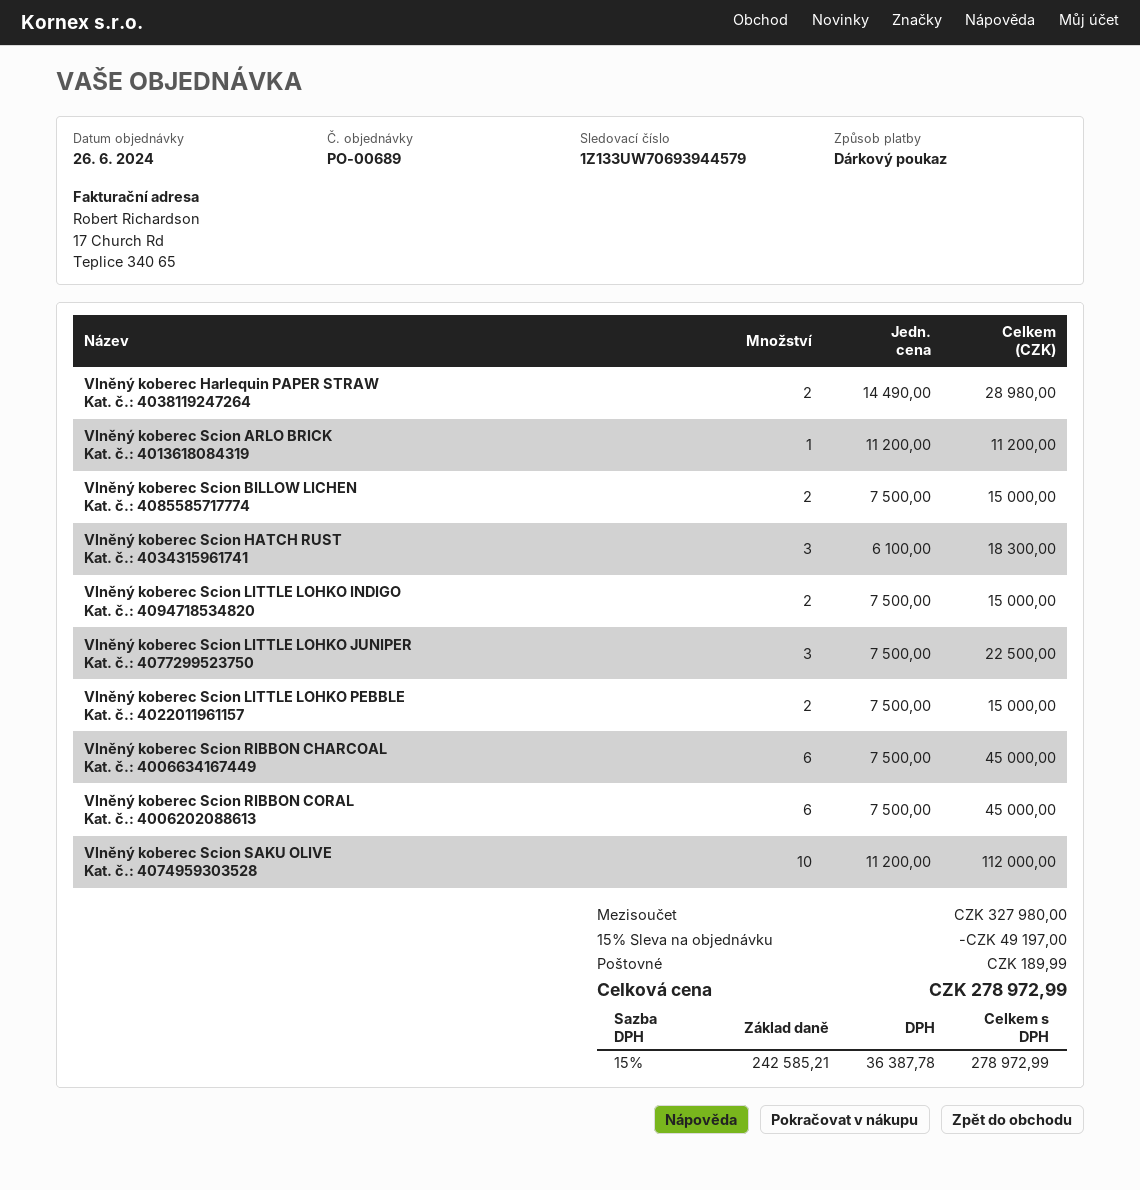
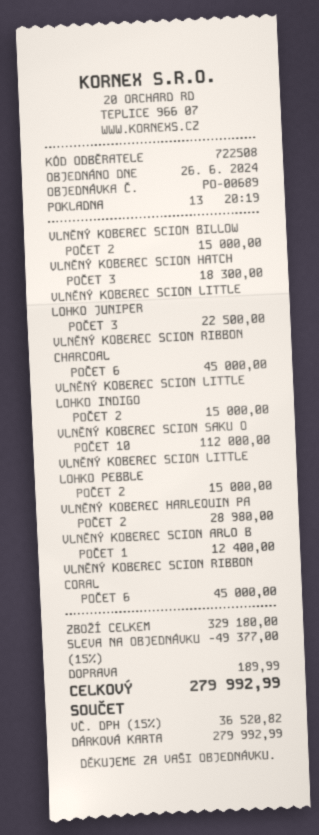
Vlněný koberec Scion ARLO BRICK: 1 for 11200.00 -> 1 for 12400.00
subtotal: 327980.00 -> 329180.00
discount: 15% = 49197.00 -> 15% = 49377.00
tax: 15% = 36387.78 -> 15% = 36520.82
total: 278972.99 -> 279992.99

